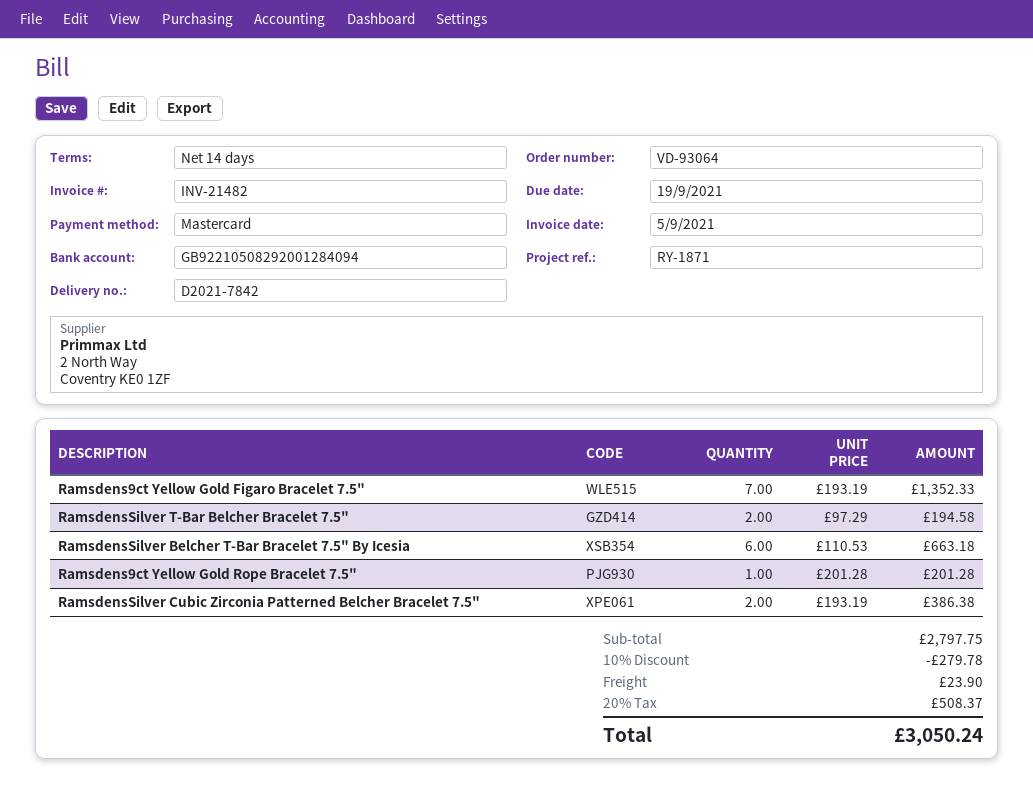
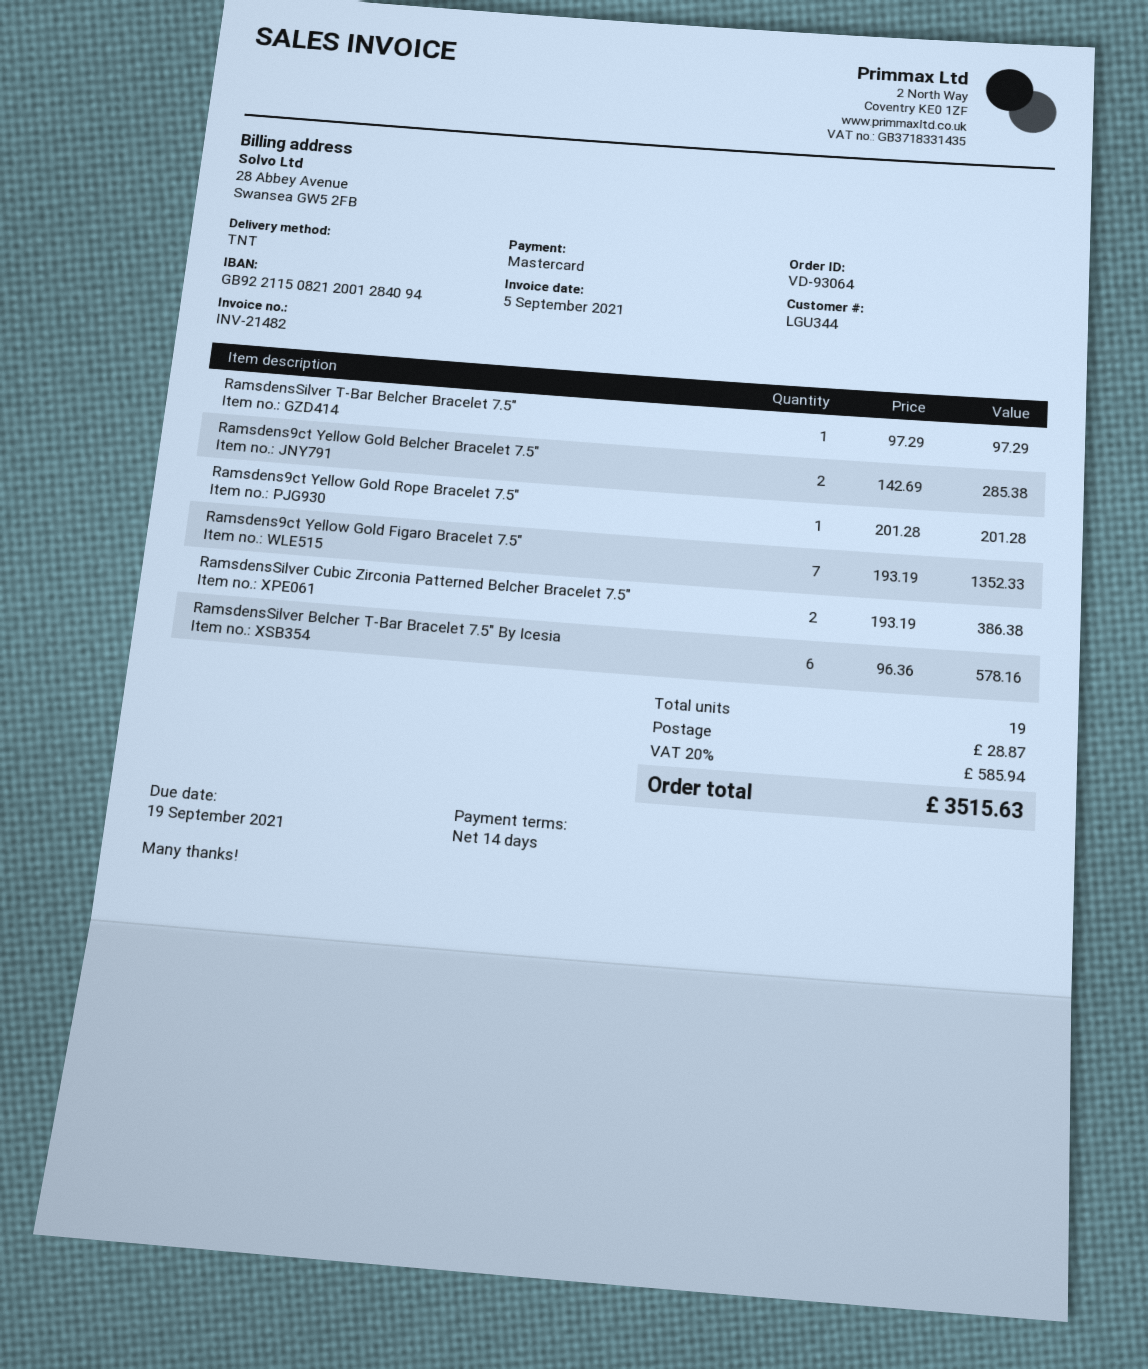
bank account: GB92210508292001284094 -> GB92211508212001284094
RamsdensSilver T-Bar Belcher Bracelet 7.5": 2 x 97.29 = 194.58 -> 1 x 97.29 = 97.29
RamsdensSilver Belcher T-Bar Bracelet 7.5" By Icesia: 6 x 110.53 = 663.18 -> 6 x 96.36 = 578.16
Ramsdens9ct Yellow Gold Belcher Bracelet 7.5": none -> 2 x 142.69 = 285.38
discount: 10% = 279.78 -> none
shipping: 23.90 -> 28.87
tax: 20% = 508.37 -> 20% = 585.94
total: 3050.24 -> 3515.63

